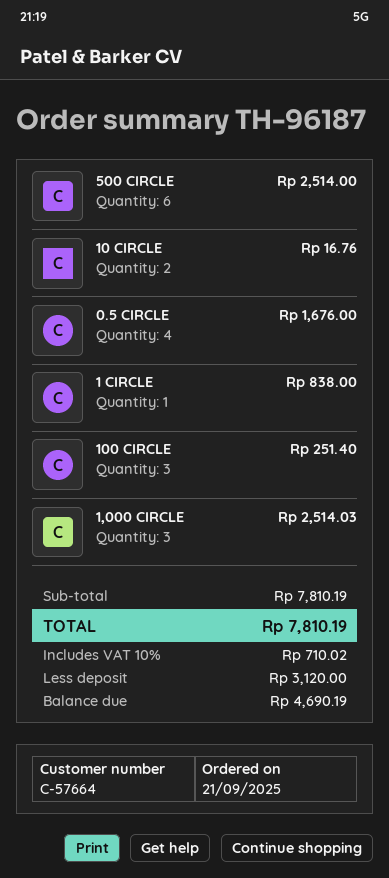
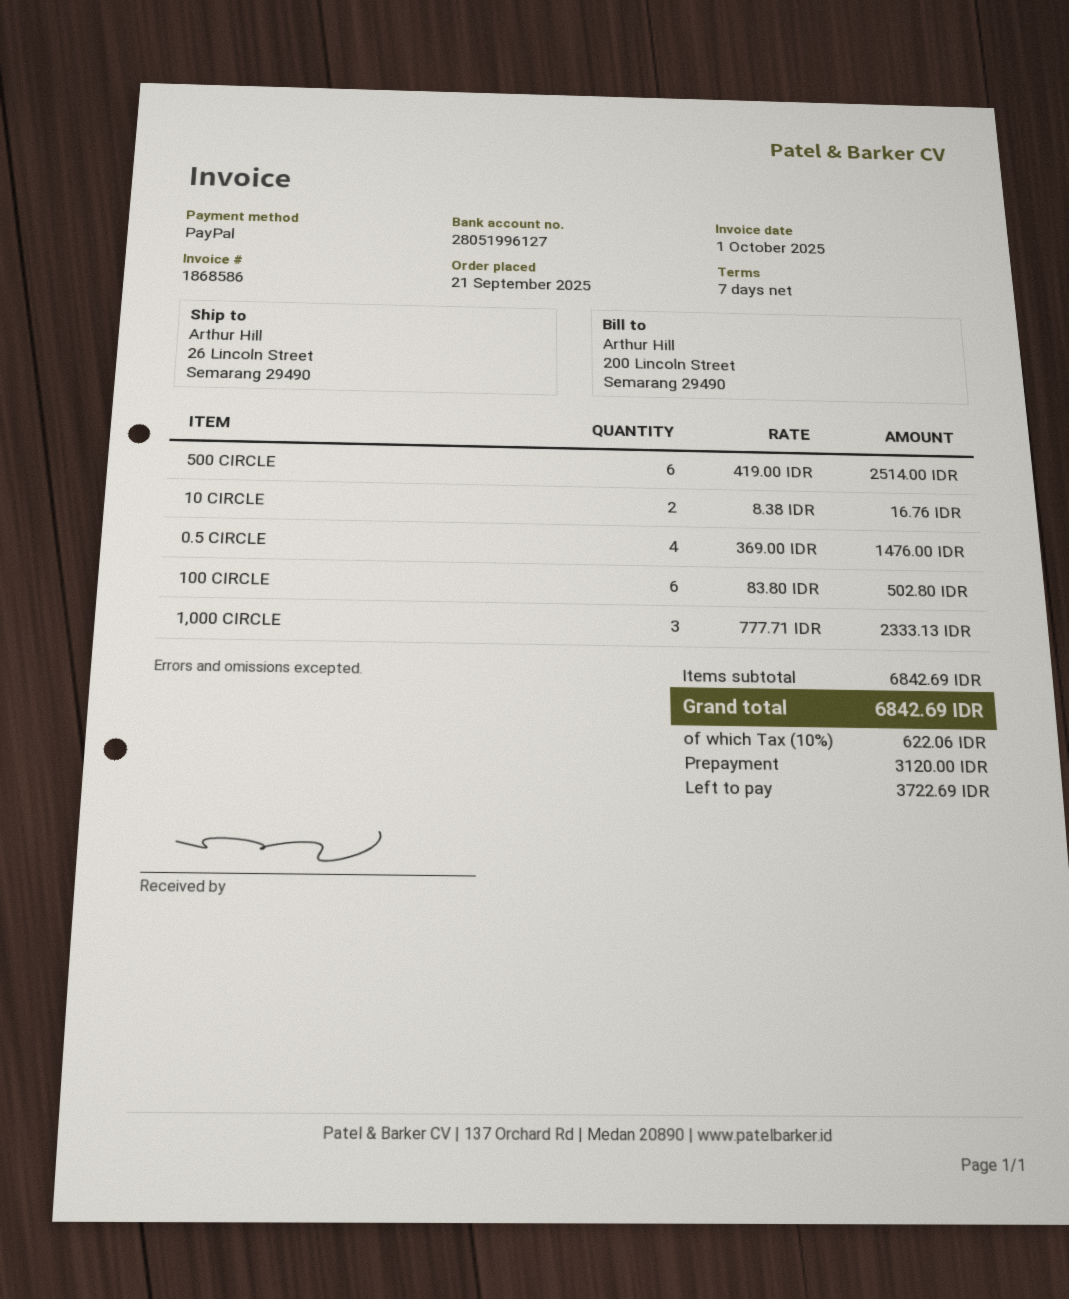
0.5 CIRCLE: 4 for 1676.00 -> 4 for 1476.00
1 CIRCLE: 1 for 838.00 -> none
100 CIRCLE: 3 for 251.40 -> 6 for 502.80
1,000 CIRCLE: 3 for 2514.03 -> 3 for 2333.13
subtotal: 7810.19 -> 6842.69
tax: 10% = 710.02 -> 10% = 622.06
total: 7810.19 -> 6842.69
balance: 4690.19 -> 3722.69

